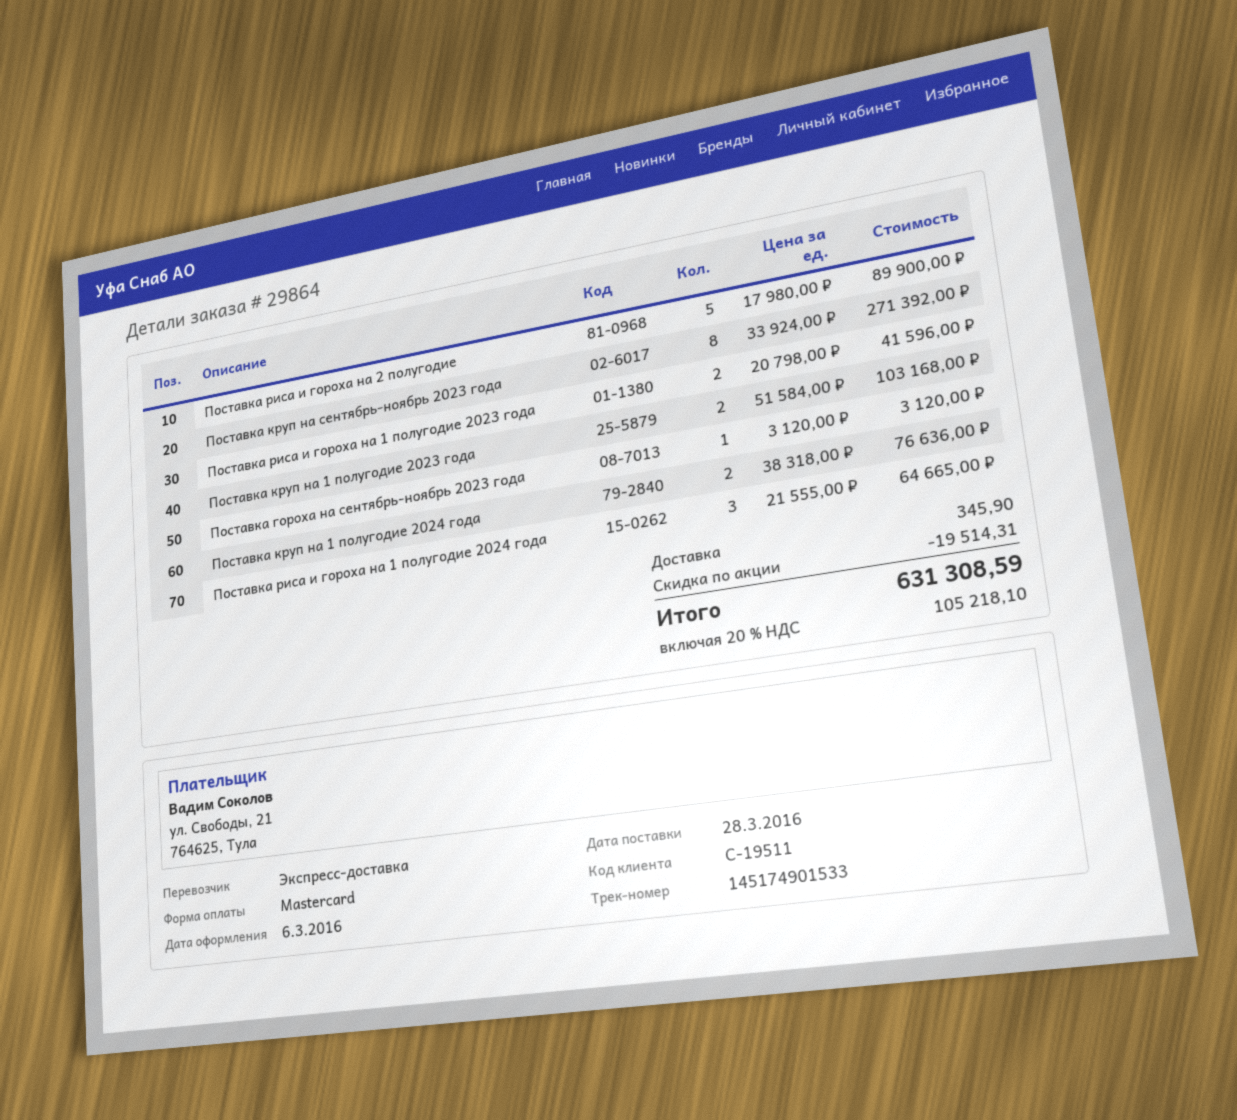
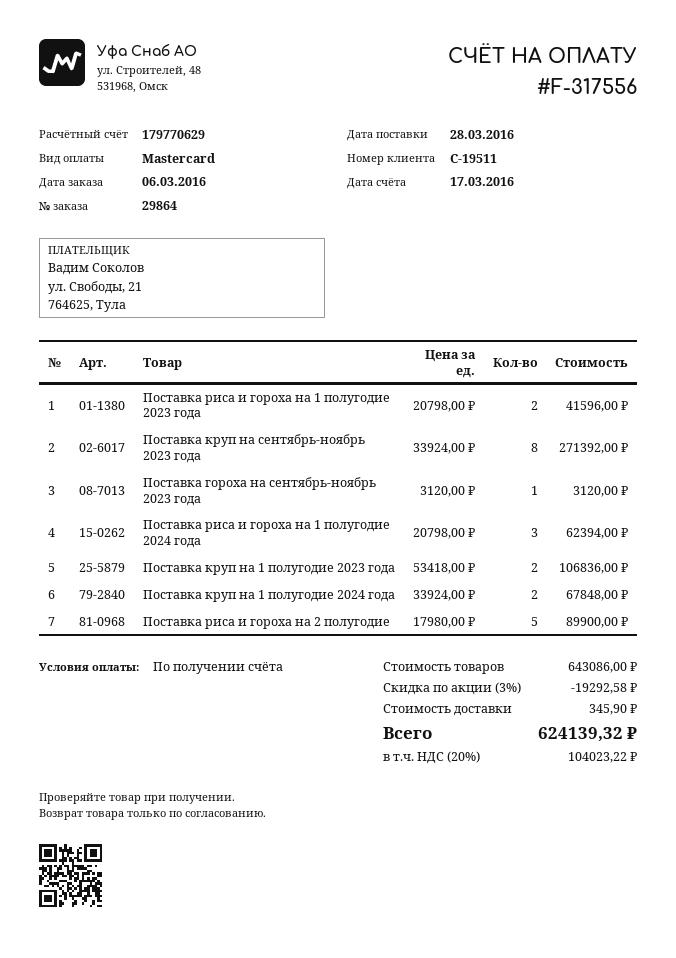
Поставка круп на 1 полугодие 2023 года: 2 x 51584.00 = 103168.00 -> 2 x 53418.00 = 106836.00
Поставка круп на 1 полугодие 2024 года: 2 x 38318.00 = 76636.00 -> 2 x 33924.00 = 67848.00
Поставка риса и гороха на 1 полугодие 2024 года: 3 x 21555.00 = 64665.00 -> 3 x 20798.00 = 62394.00
discount: 19514.31 -> 19292.58
tax: 20% = 105218.10 -> 20% = 104023.22
total: 631308.59 -> 624139.32

